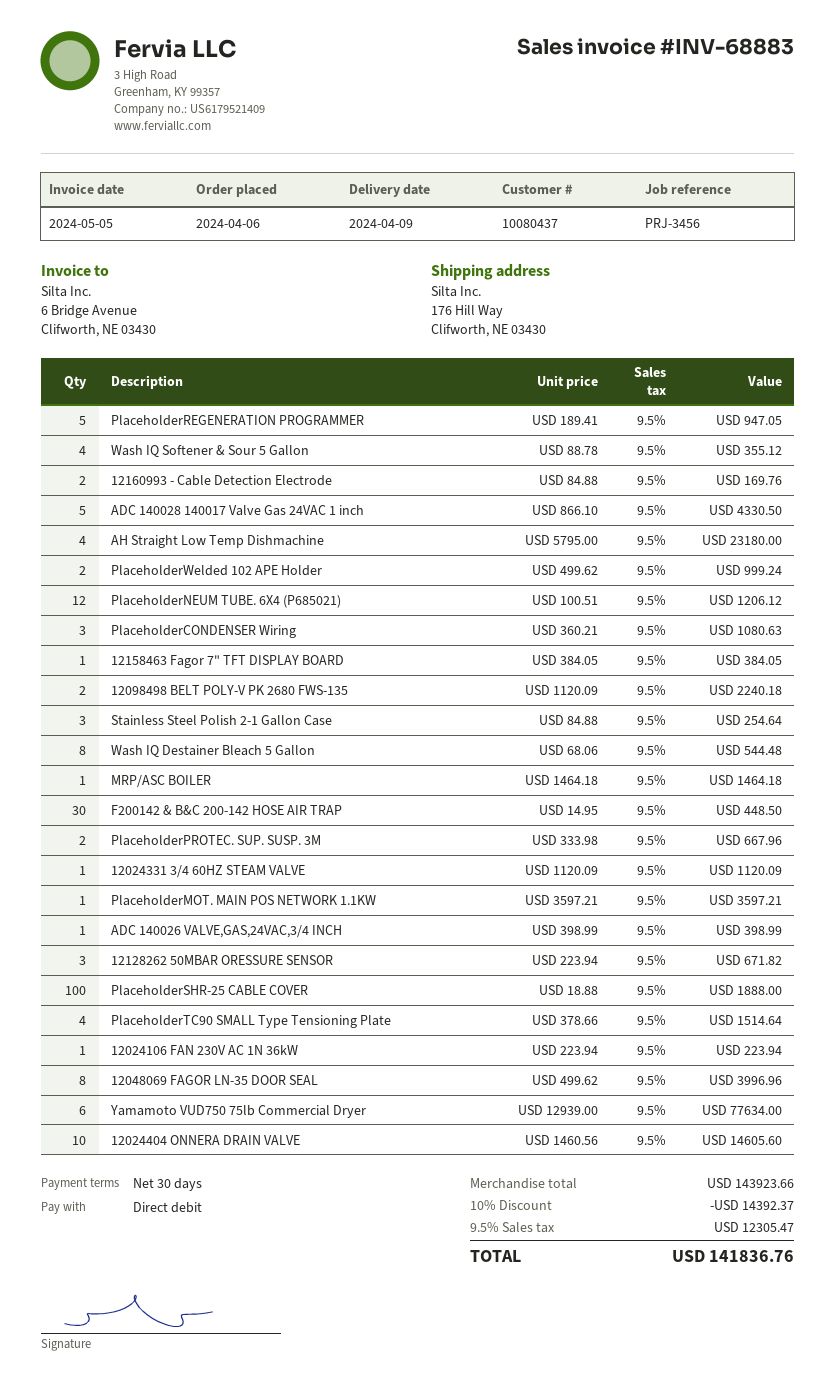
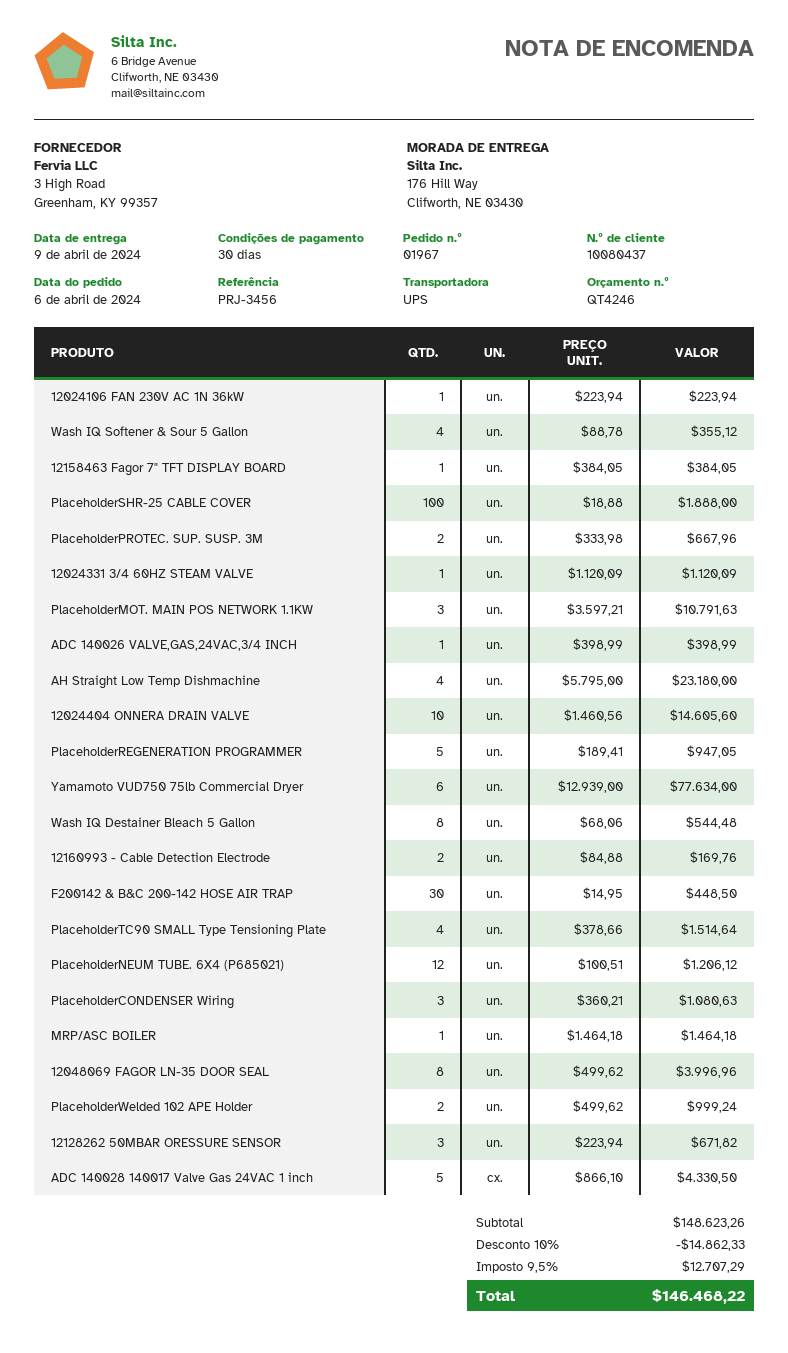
12098498 BELT POLY-V PK 2680 FWS-135: 2 x 1120.09 = 2240.18 -> none
Stainless Steel Polish 2-1 Gallon Case: 3 x 84.88 = 254.64 -> none
PlaceholderMOT. MAIN POS NETWORK 1.1KW: 1 x 3597.21 = 3597.21 -> 3 x 3597.21 = 10791.63
subtotal: 143923.66 -> 148623.26
discount: 10% = 14392.37 -> 10% = 14862.33
tax: 9.5% = 12305.47 -> 9.5% = 12707.29
total: 141836.76 -> 146468.22

